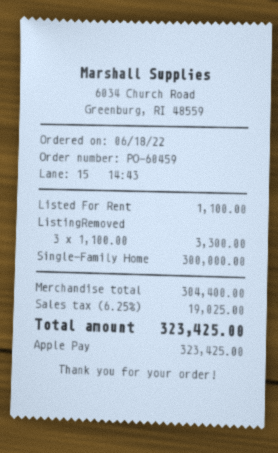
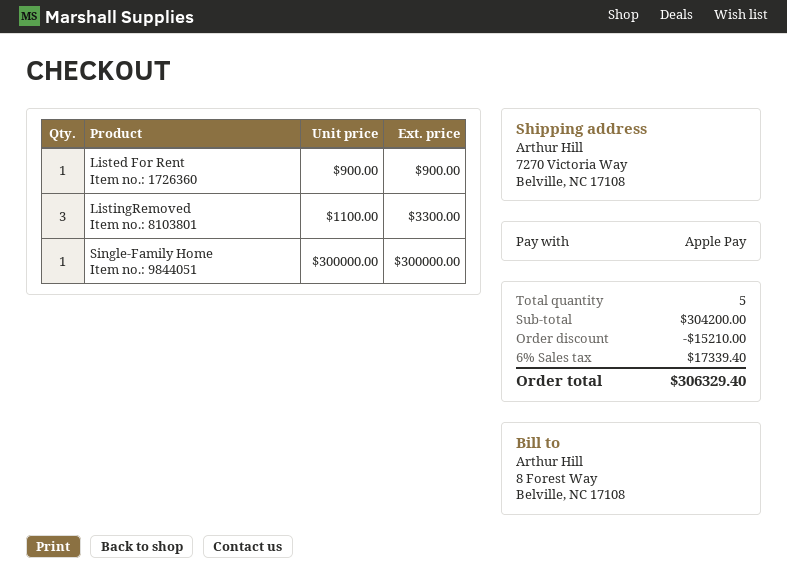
Listed For Rent: 1 x 1100.00 = 1100.00 -> 1 x 900.00 = 900.00
subtotal: 304400.00 -> 304200.00
discount: none -> 15210.00
tax: 6.25% = 19025.00 -> 6% = 17339.40
total: 323425.00 -> 306329.40

